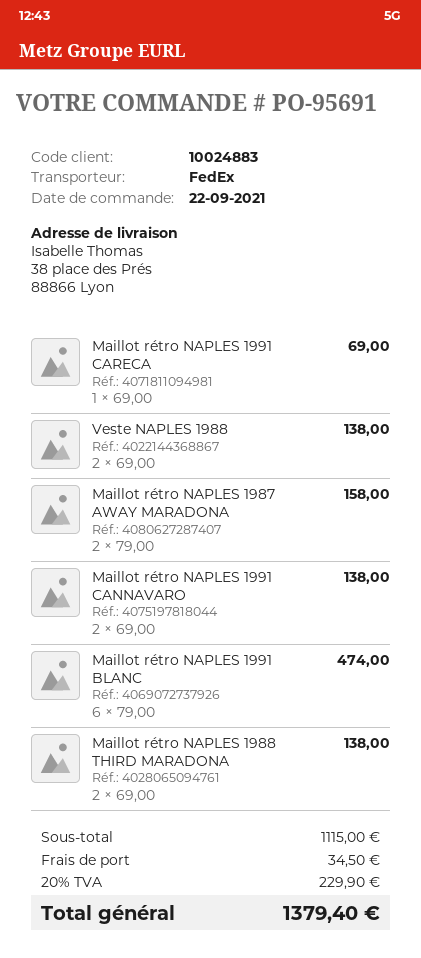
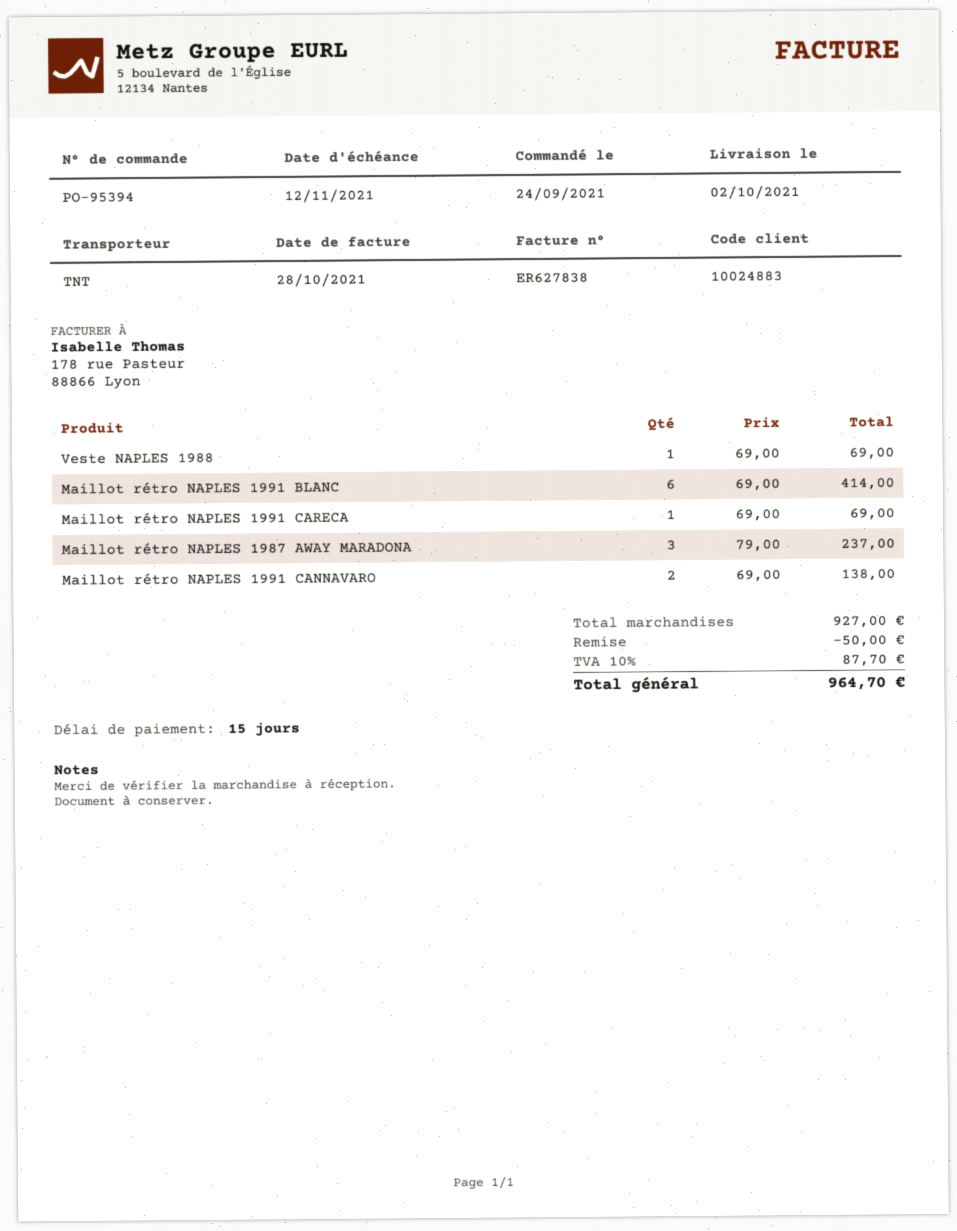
order number: PO-95691 -> PO-95394
order date: 2021-09-22 -> 2021-09-24
shipping method: FedEx -> TNT
Veste NAPLES 1988: 2 x 69.00 = 138.00 -> 1 x 69.00 = 69.00
Maillot rétro NAPLES 1987 AWAY MARADONA: 2 x 79.00 = 158.00 -> 3 x 79.00 = 237.00
Maillot rétro NAPLES 1991 BLANC: 6 x 79.00 = 474.00 -> 6 x 69.00 = 414.00
Maillot rétro NAPLES 1988 THIRD MARADONA: 2 x 69.00 = 138.00 -> none
subtotal: 1115.00 -> 927.00
discount: none -> 50.00
shipping: 34.50 -> none
tax: 20% = 229.90 -> 10% = 87.70
total: 1379.40 -> 964.70

